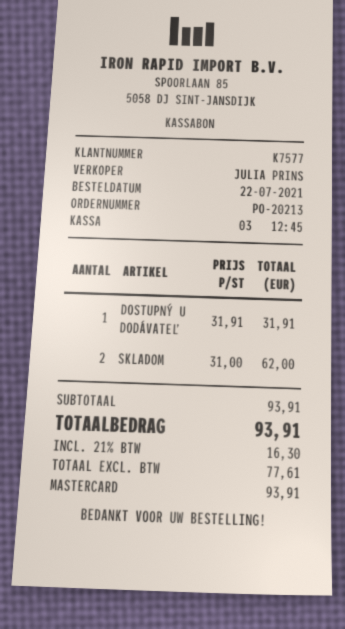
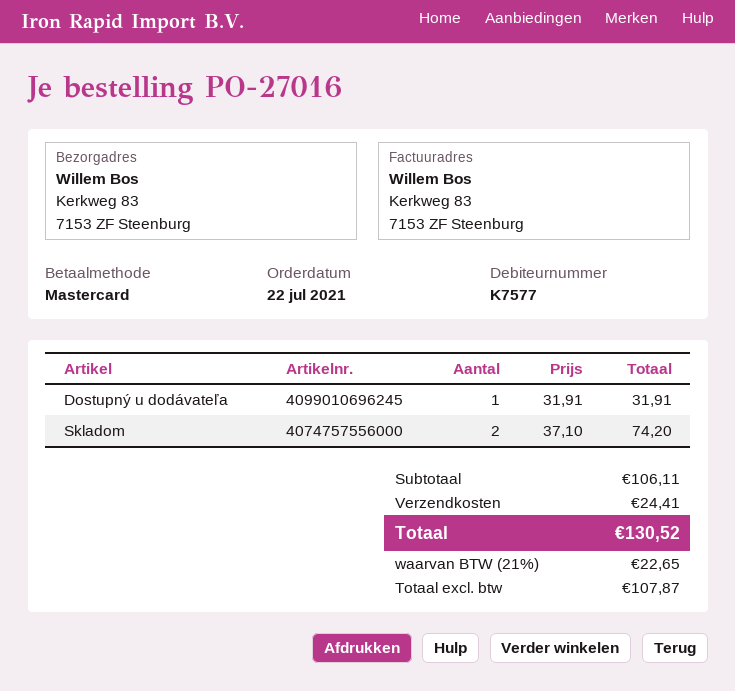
order number: PO-20213 -> PO-27016
SKLADOM: 2 x 31.00 = 62.00 -> 2 x 37.10 = 74.20
subtotal: 93.91 -> 106.11
shipping: none -> 24.41
net: 77.61 -> 107.87
tax: 21% = 16.30 -> 21% = 22.65
total: 93.91 -> 130.52

